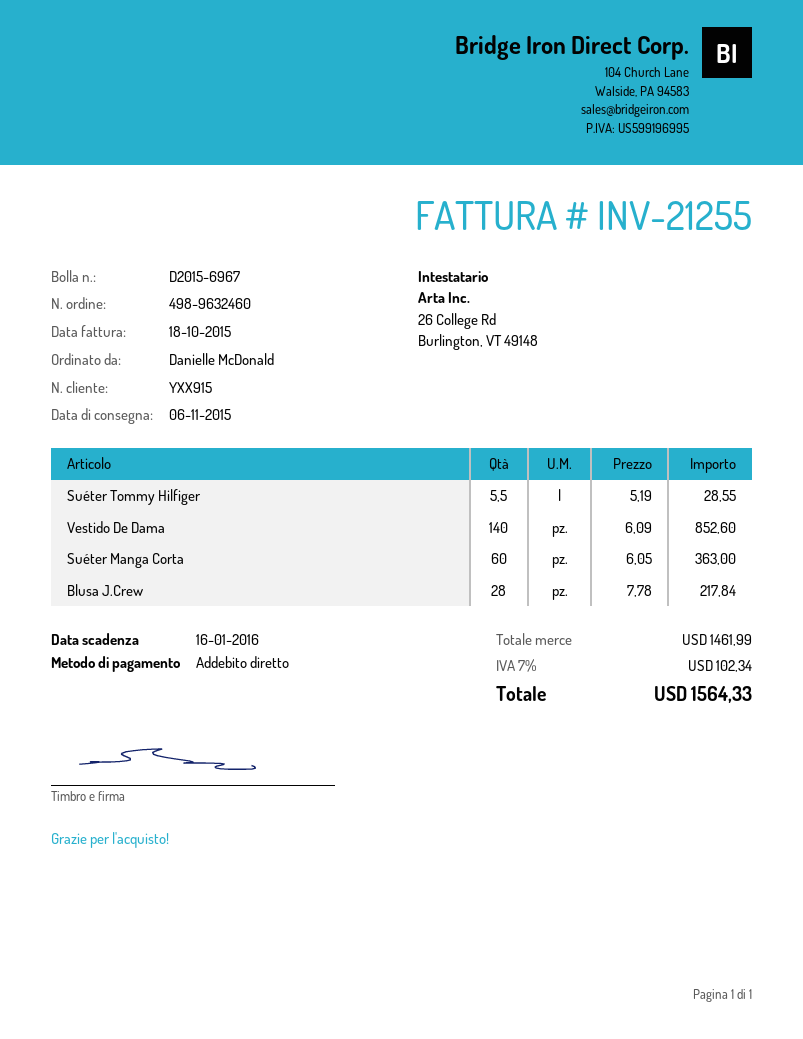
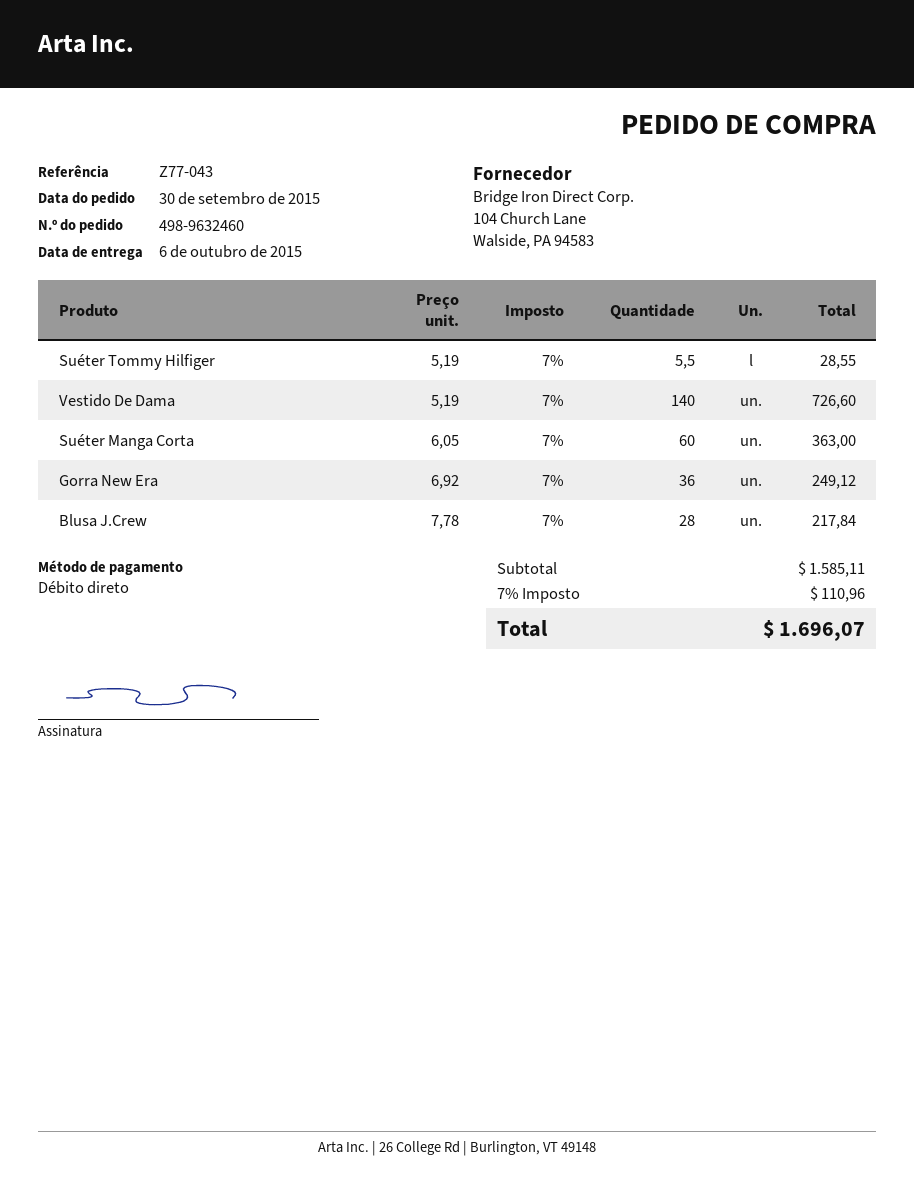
delivery date: 2015-11-06 -> 2015-10-06
Vestido De Dama: 140 x 6.09 = 852.60 -> 140 x 5.19 = 726.60
Gorra New Era: none -> 36 x 6.92 = 249.12
subtotal: 1461.99 -> 1585.11
tax: 7% = 102.34 -> 7% = 110.96
total: 1564.33 -> 1696.07

